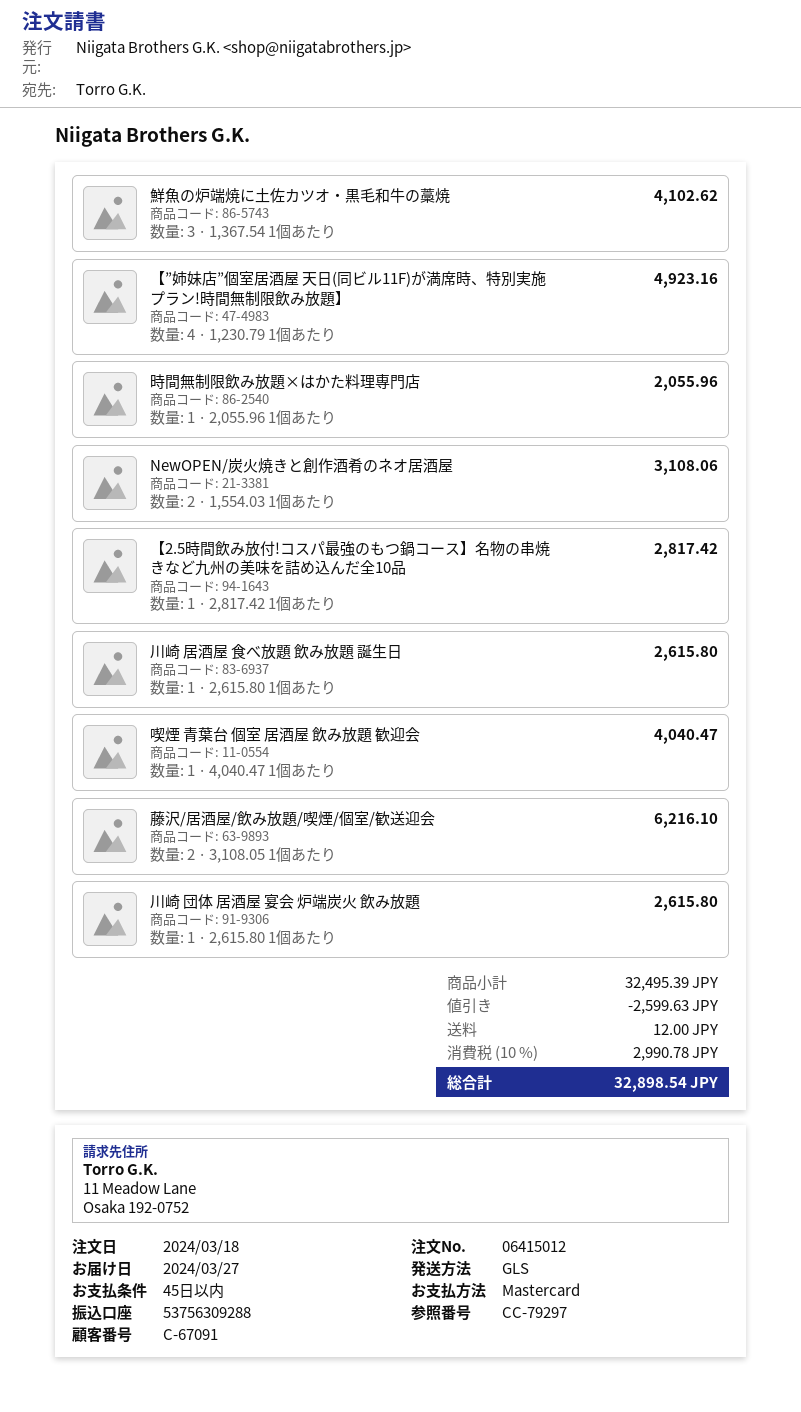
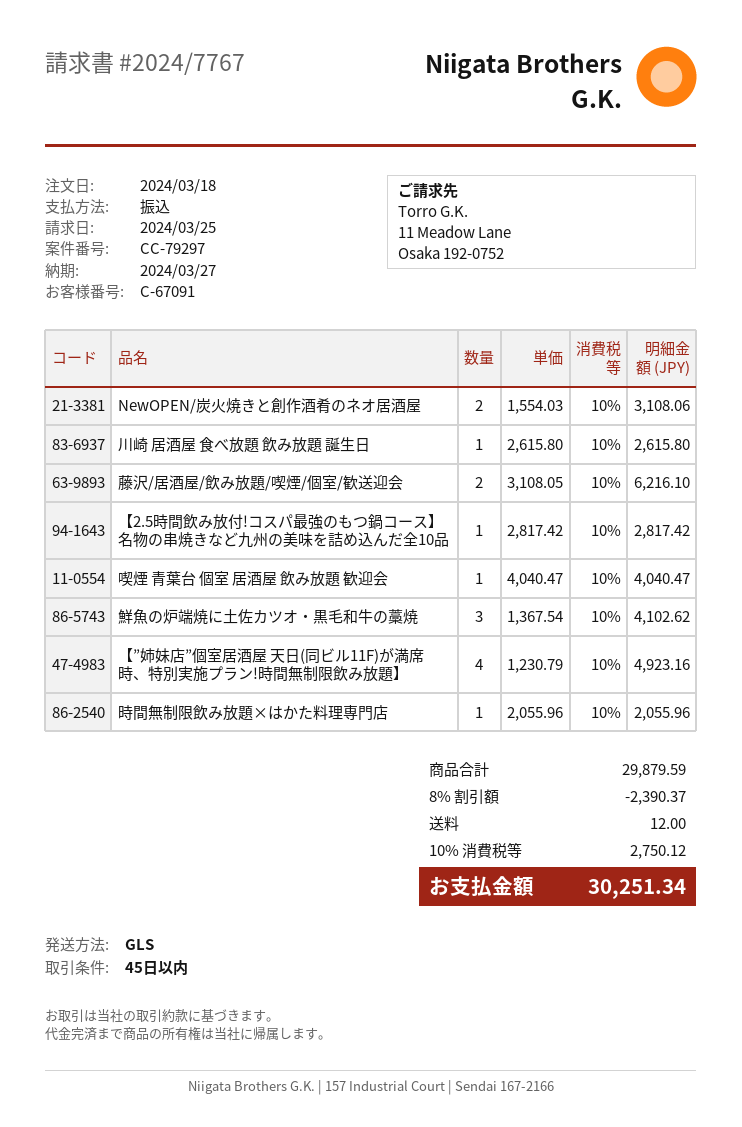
payment method: Mastercard -> bank transfer
川崎 団体 居酒屋 宴会 炉端炭火 飲み放題: 1 x 2615.80 = 2615.80 -> none
subtotal: 32495.39 -> 29879.59
discount: 2599.63 -> 2390.37
tax: 10% = 2990.78 -> 10% = 2750.12
total: 32898.54 -> 30251.34

